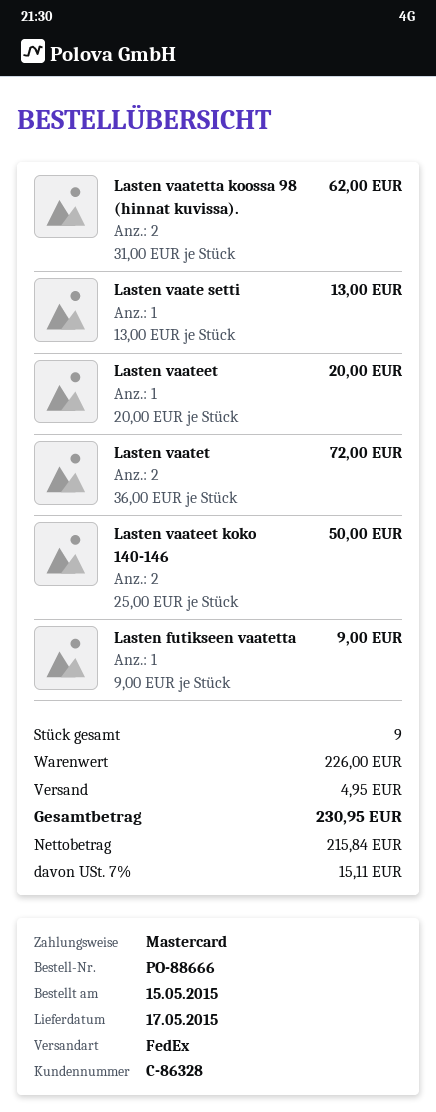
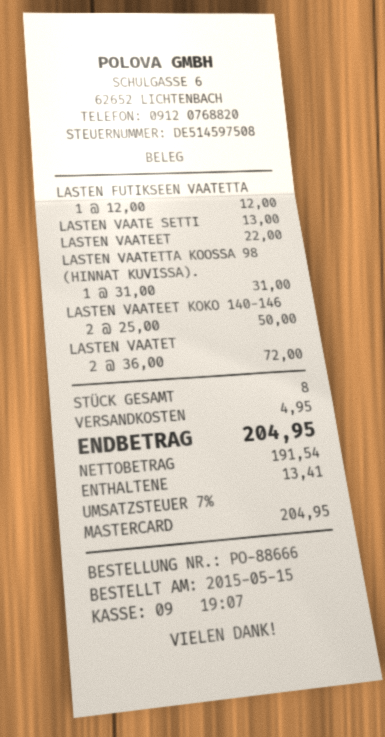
Lasten vaatetta koossa 98 (hinnat kuvissa).: 2 x 31.00 = 62.00 -> 1 x 31.00 = 31.00
Lasten vaateet: 1 x 20.00 = 20.00 -> 1 x 22.00 = 22.00
Lasten futikseen vaatetta: 1 x 9.00 = 9.00 -> 1 x 12.00 = 12.00
total quantity: 9 -> 8
net: 215.84 -> 191.54
tax: 7% = 15.11 -> 7% = 13.41
total: 230.95 -> 204.95

